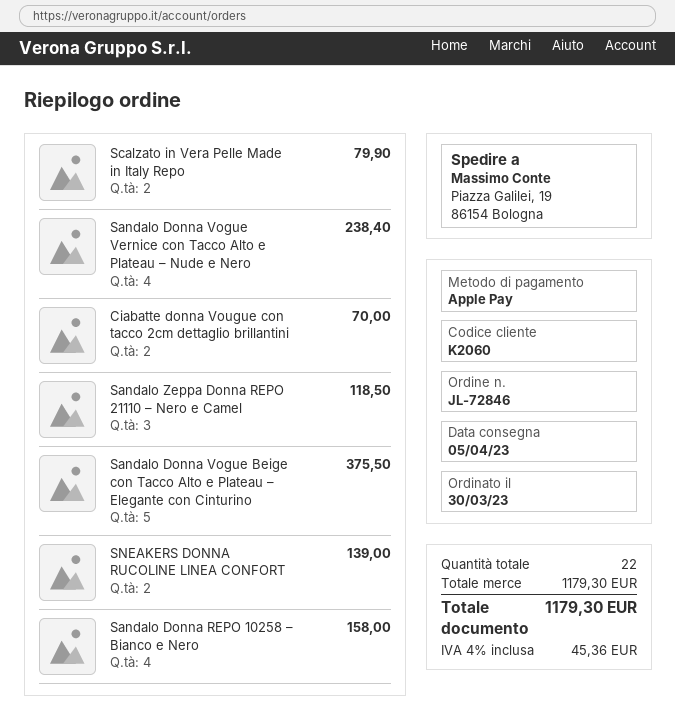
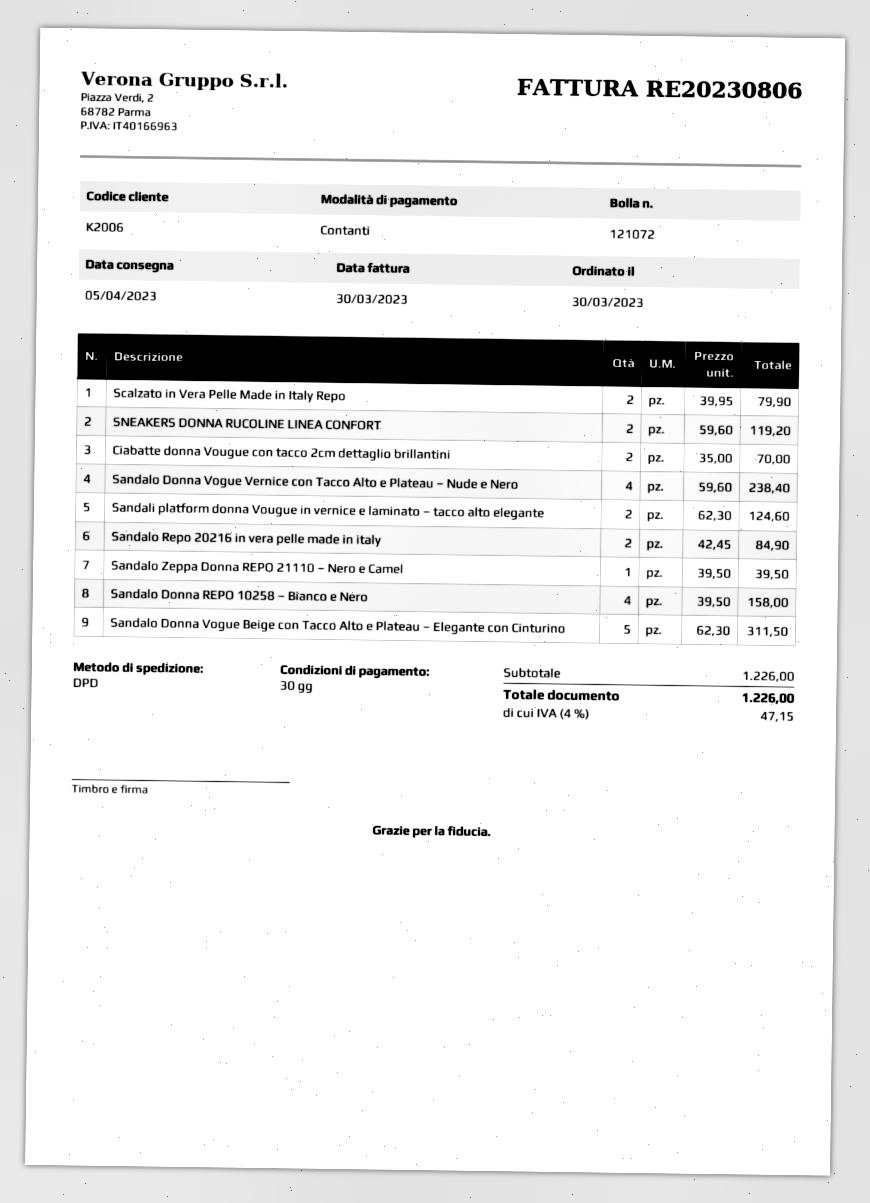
customer number: K2060 -> K2006
payment method: Apple Pay -> cash
Sandalo Zeppa Donna REPO 21110 – Nero e Camel: 3 for 118.50 -> 1 for 39.50
Sandalo Donna Vogue Beige con Tacco Alto e Plateau – Elegante con Cinturino: 5 for 375.50 -> 5 for 311.50
SNEAKERS DONNA RUCOLINE LINEA CONFORT: 2 for 139.00 -> 2 for 119.20
Sandali platform donna Vougue in vernice e laminato – tacco alto elegante: none -> 2 for 124.60
Sandalo Repo 20216 in vera pelle made in italy: none -> 2 for 84.90
subtotal: 1179.30 -> 1226.00
tax: 4% = 45.36 -> 4% = 47.15
total: 1179.30 -> 1226.00

